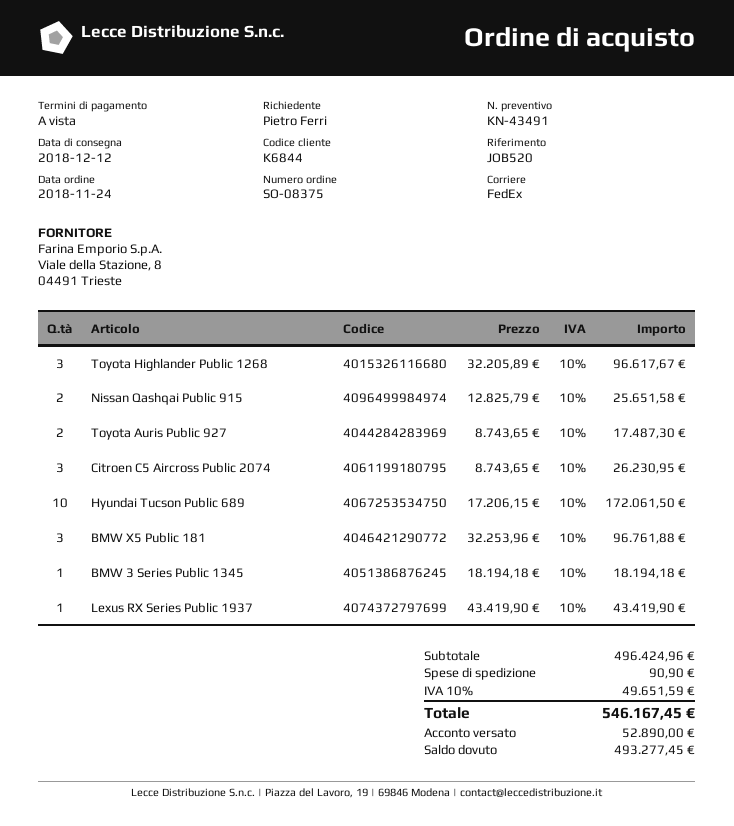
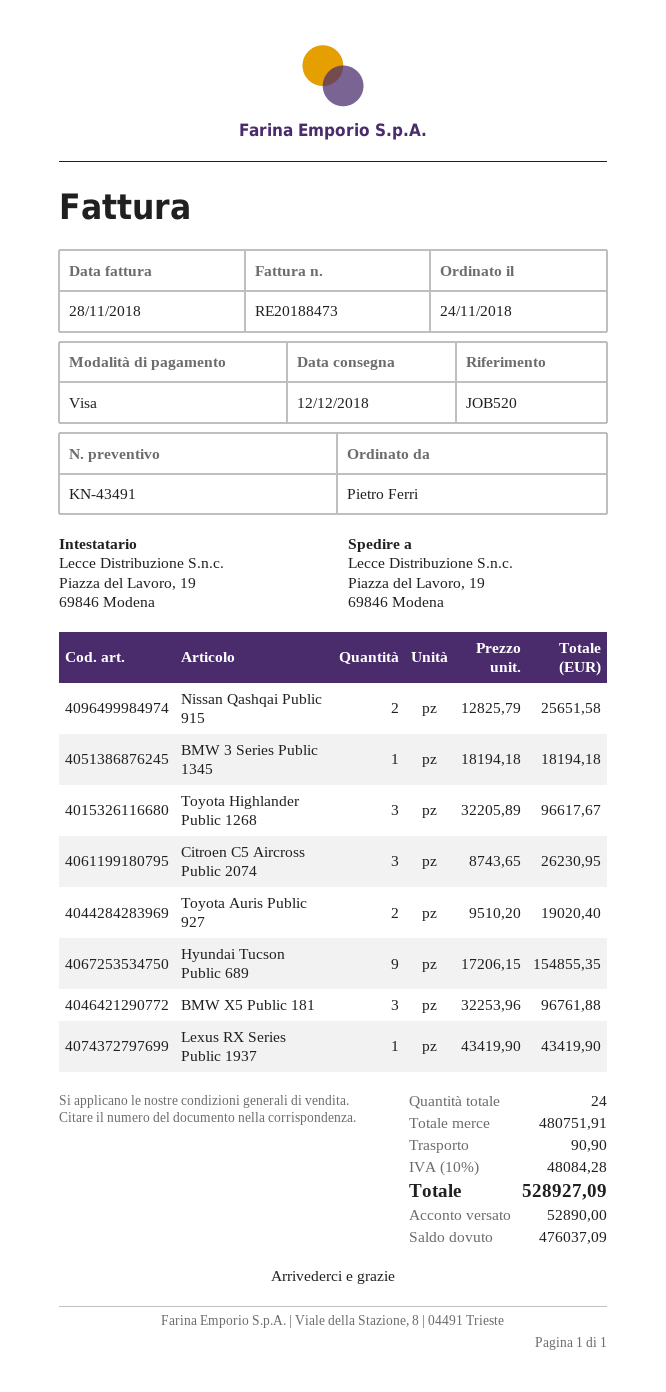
Toyota Auris Public 927: 2 x 8743.65 = 17487.30 -> 2 x 9510.20 = 19020.40
Hyundai Tucson Public 689: 10 x 17206.15 = 172061.50 -> 9 x 17206.15 = 154855.35
subtotal: 496424.96 -> 480751.91
tax: 10% = 49651.59 -> 10% = 48084.28
total: 546167.45 -> 528927.09
balance: 493277.45 -> 476037.09

